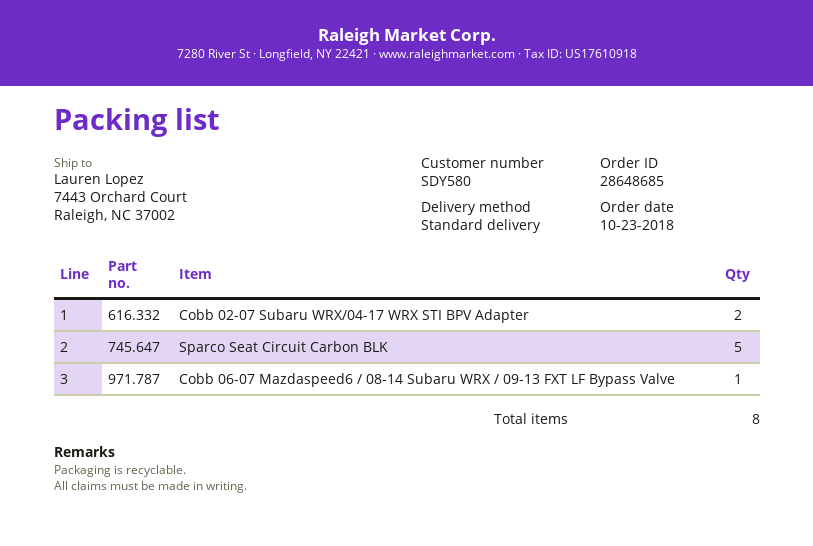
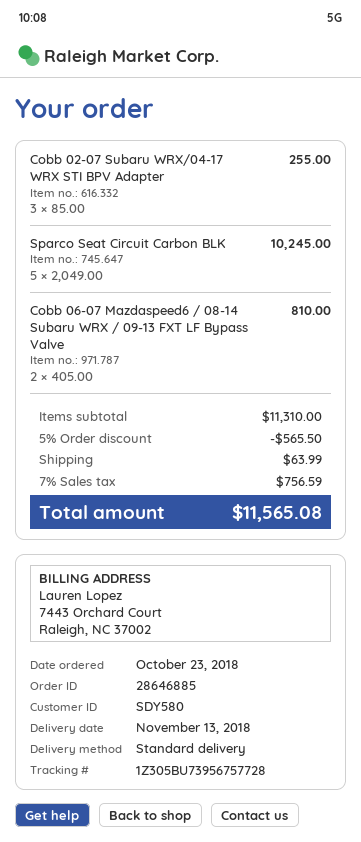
order number: 28648685 -> 28646885
Cobb 02-07 Subaru WRX/04-17 WRX STI BPV Adapter: 2 -> 3
Cobb 06-07 Mazdaspeed6 / 08-14 Subaru WRX / 09-13 FXT LF Bypass Valve: 1 -> 2

